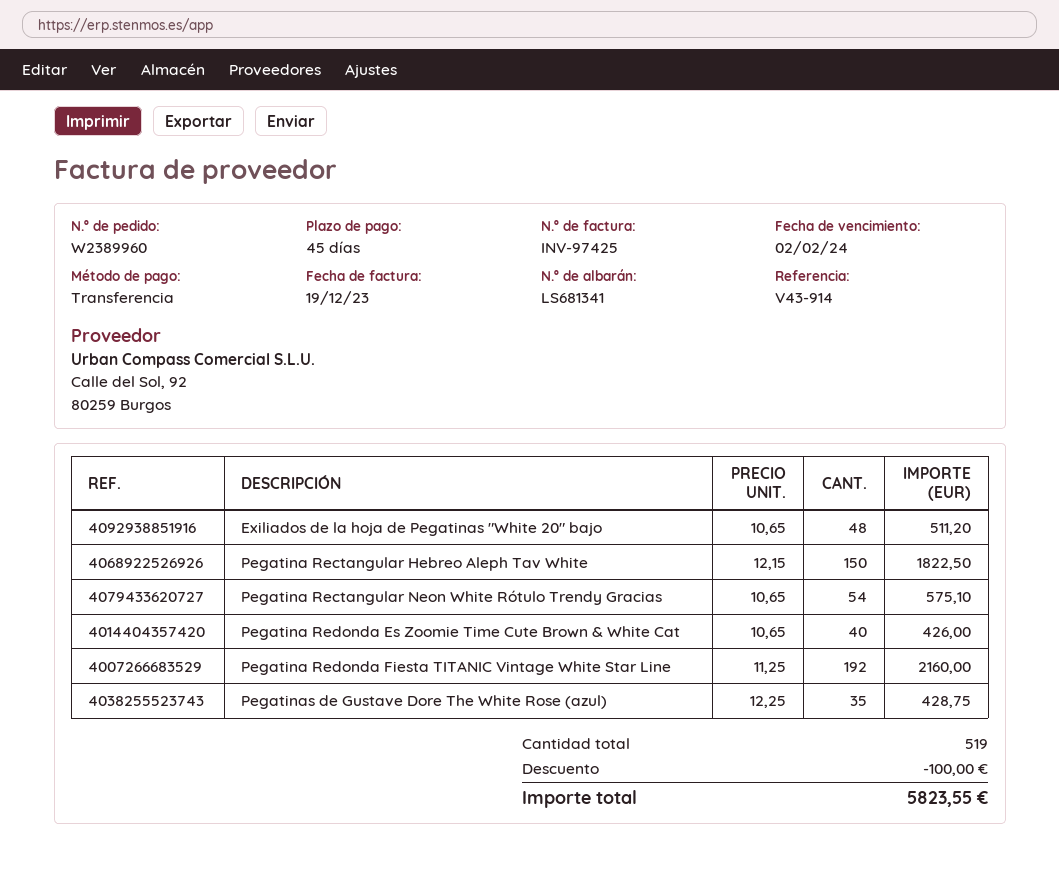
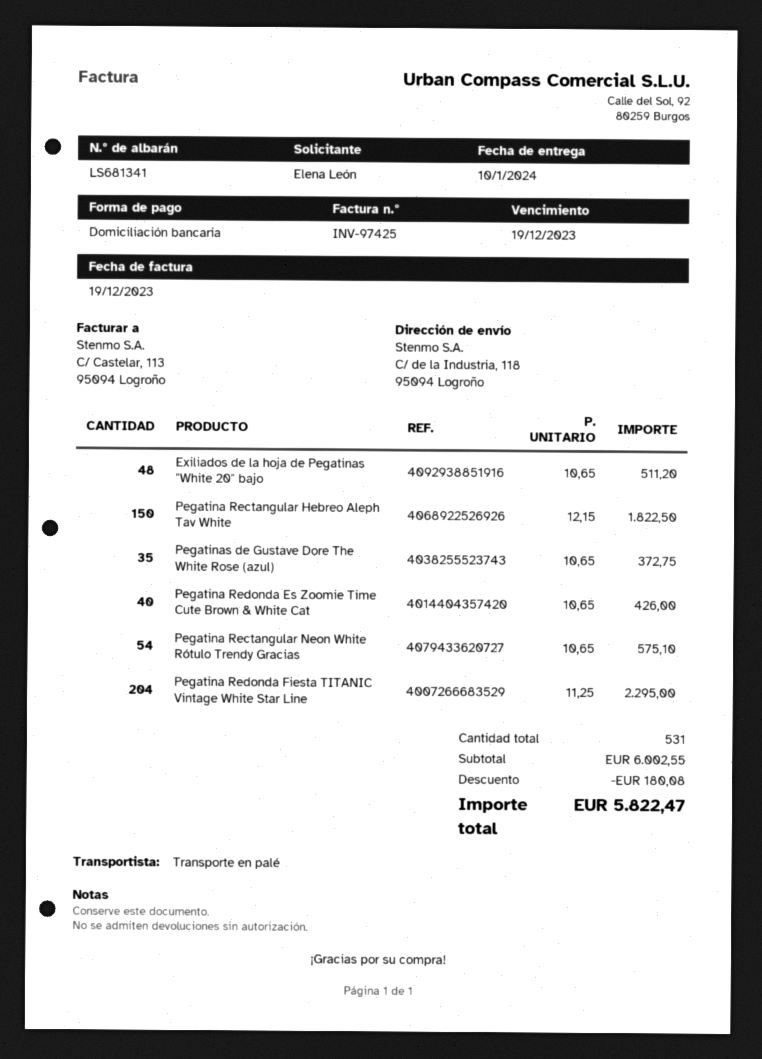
due date: 2024-02-02 -> 2023-12-19
payment method: bank transfer -> direct debit
Pegatina Redonda Fiesta TITANIC Vintage White Star Line: 192 x 11.25 = 2160.00 -> 204 x 11.25 = 2295.00
Pegatinas de Gustave Dore The White Rose (azul): 35 x 12.25 = 428.75 -> 35 x 10.65 = 372.75
total quantity: 519 -> 531
discount: 100.00 -> 180.08
total: 5823.55 -> 5822.47

